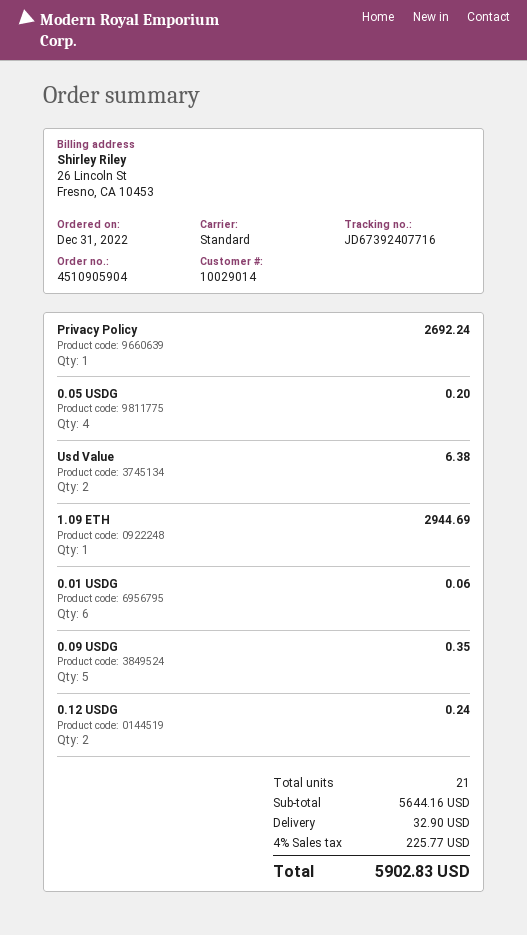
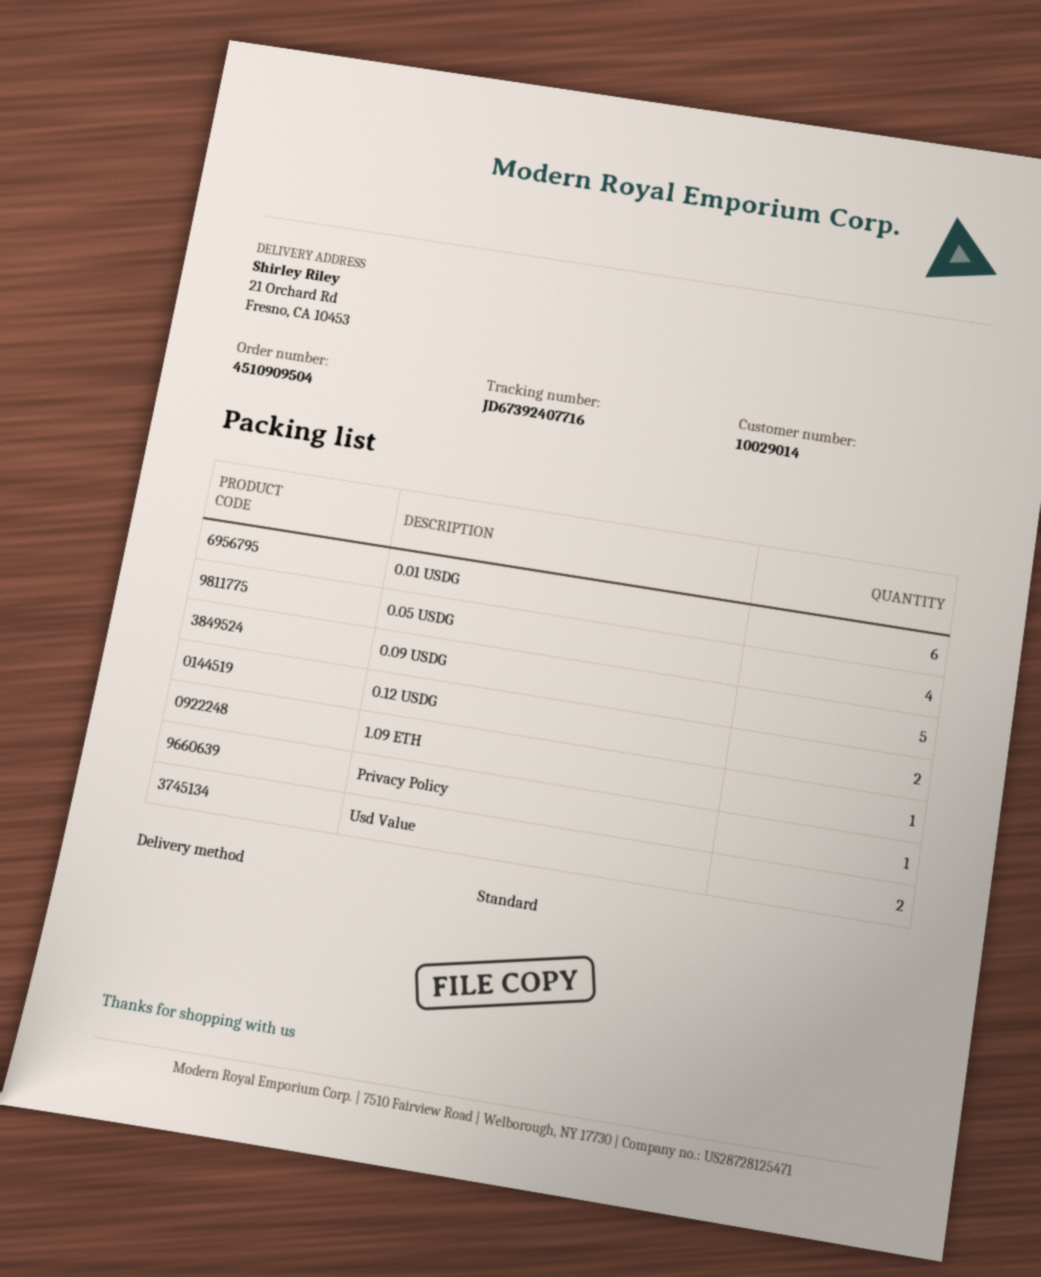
order number: 4510905904 -> 4510909504

